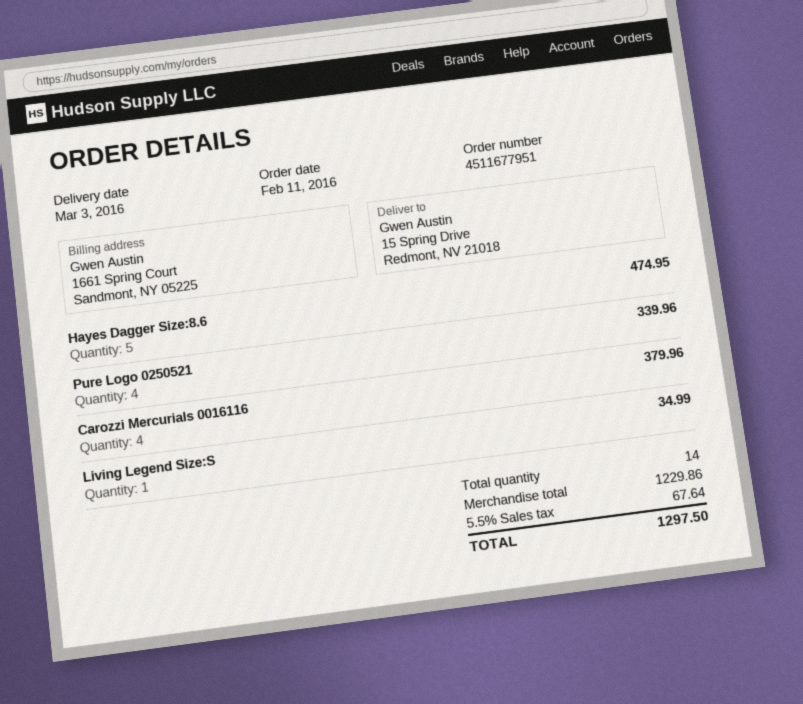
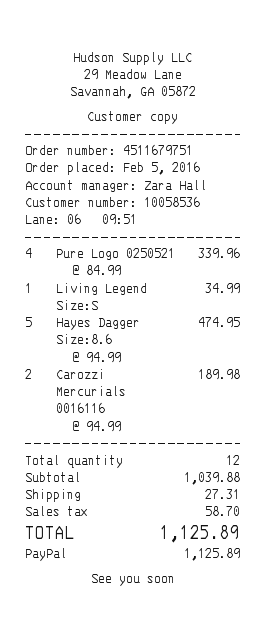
order number: 4511677951 -> 4511679751
order date: 2016-02-11 -> 2016-02-05
Carozzi Mercurials 0016116: 4 for 379.96 -> 2 for 189.98
total quantity: 14 -> 12
subtotal: 1229.86 -> 1039.88
shipping: none -> 27.31
tax: 67.64 -> 58.70
total: 1297.50 -> 1125.89

